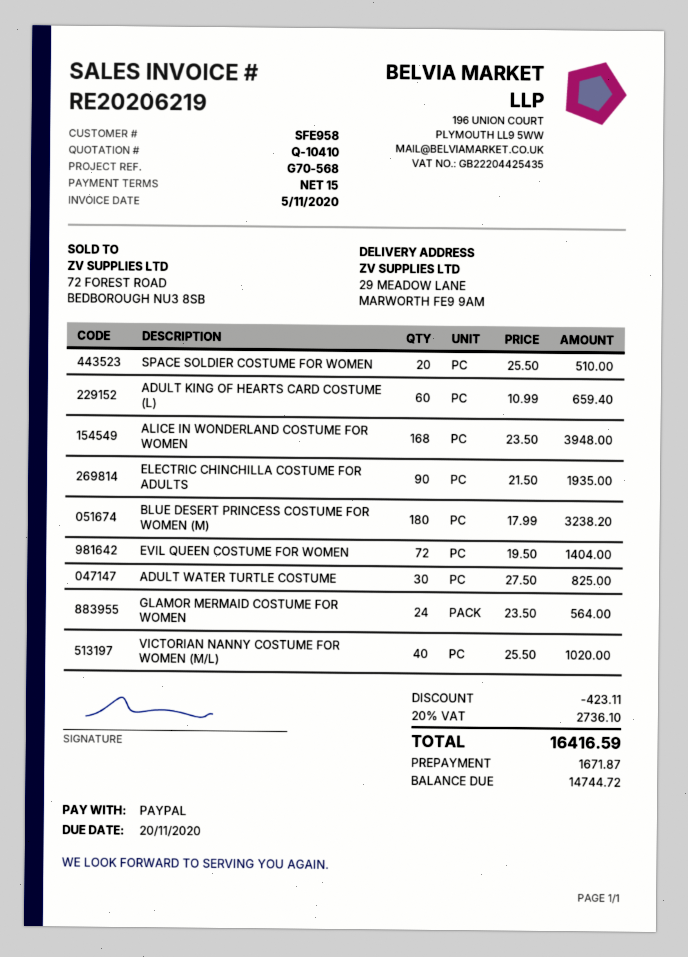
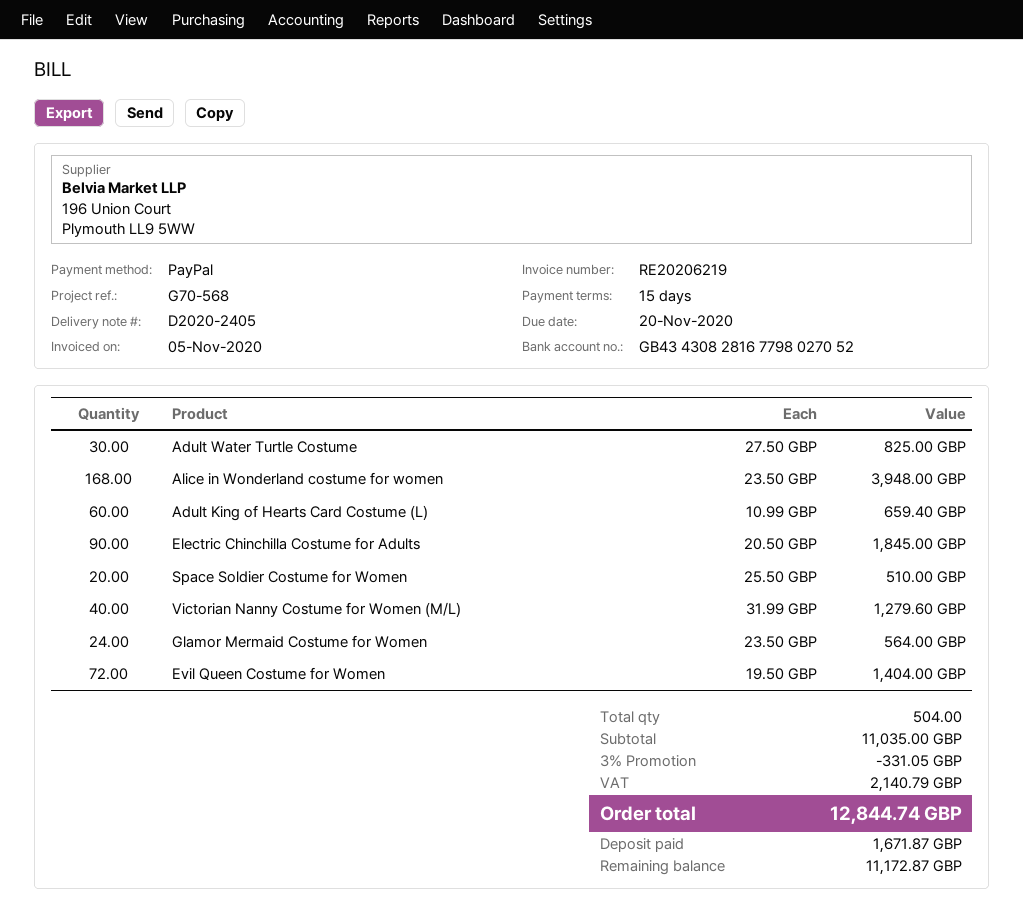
ELECTRIC CHINCHILLA COSTUME FOR ADULTS: 90 x 21.50 = 1935.00 -> 90 x 20.50 = 1845.00
BLUE DESERT PRINCESS COSTUME FOR WOMEN (M): 180 x 17.99 = 3238.20 -> none
VICTORIAN NANNY COSTUME FOR WOMEN (M/L): 40 x 25.50 = 1020.00 -> 40 x 31.99 = 1279.60
discount: 423.11 -> 331.05
tax: 2736.10 -> 2140.79
total: 16416.59 -> 12844.74
balance: 14744.72 -> 11172.87

